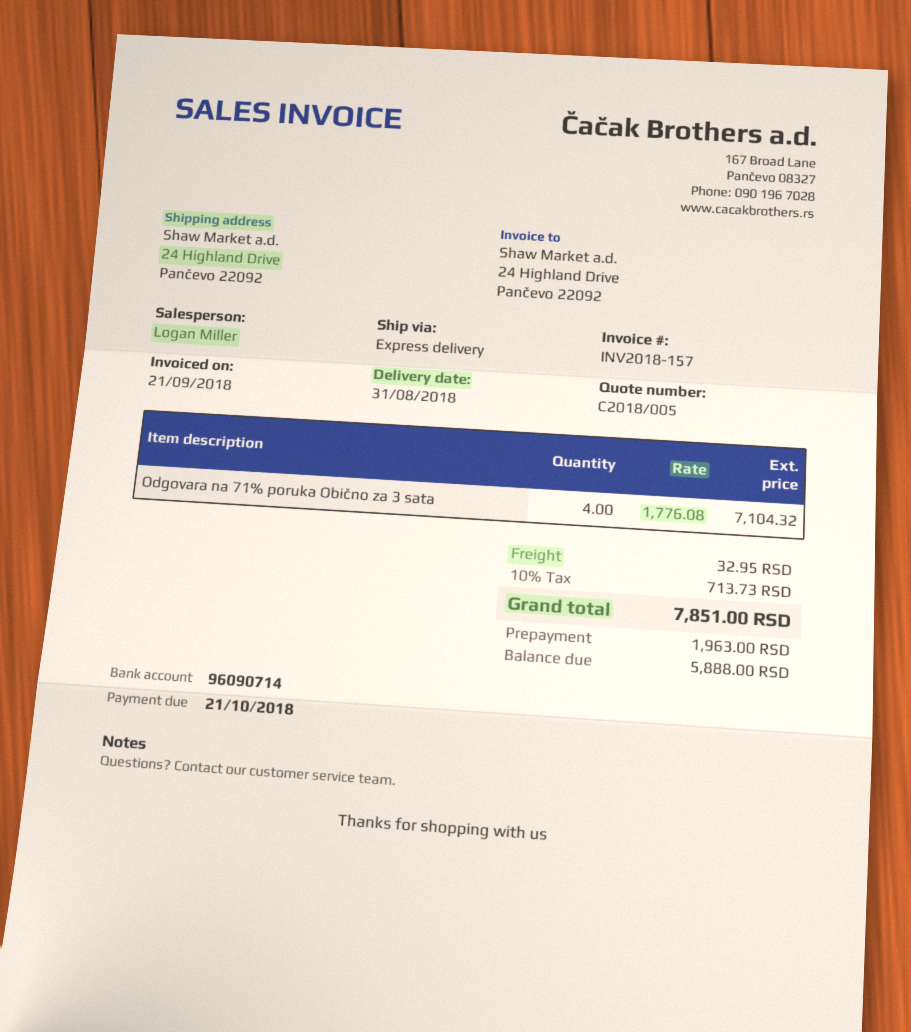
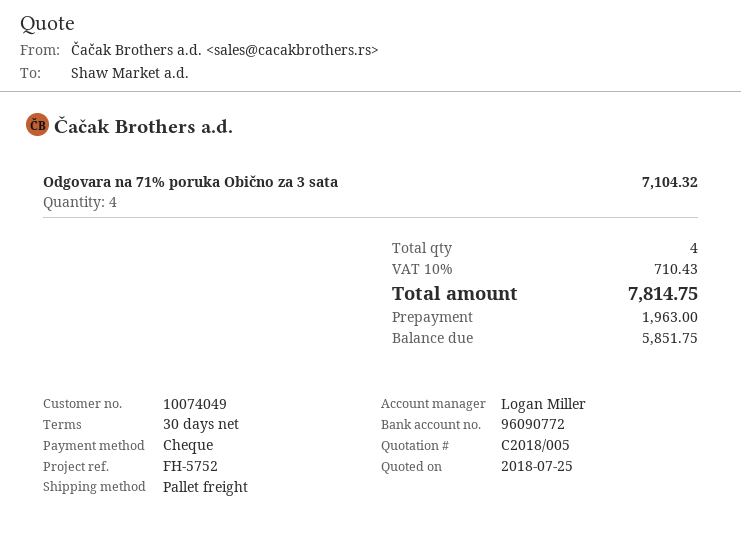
bank account: 96090714 -> 96090772
shipping method: express -> pallet freight
shipping: 32.95 -> none
tax: 10% = 713.73 -> 10% = 710.43
total: 7851.00 -> 7814.75
balance: 5888.00 -> 5851.75

